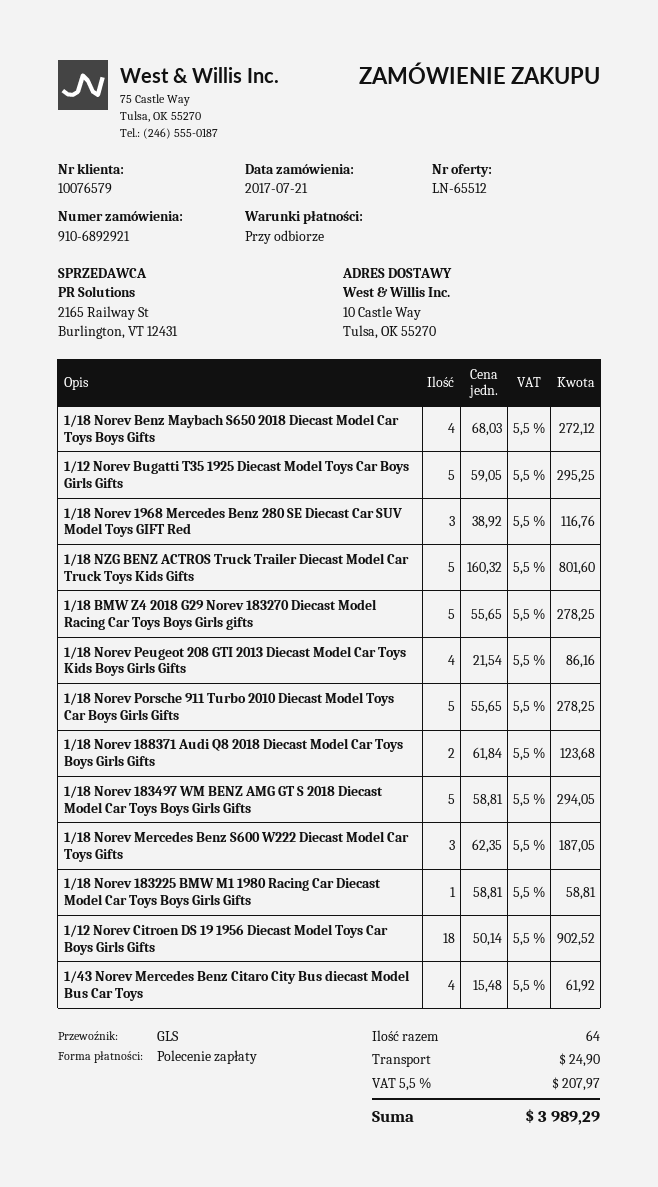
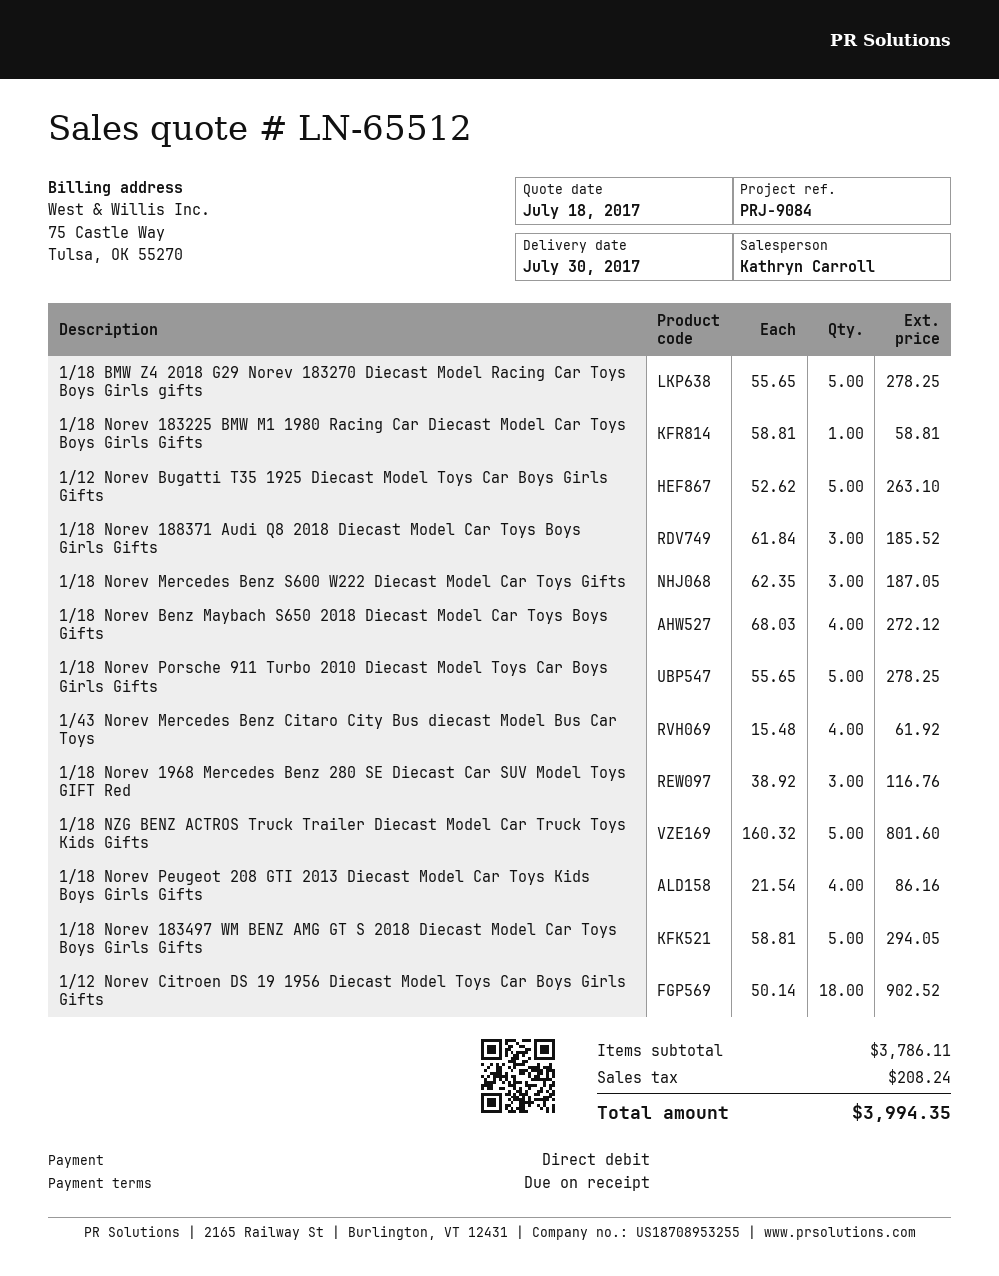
1/12 Norev Bugatti T35 1925 Diecast Model Toys Car Boys Girls Gifts: 5 x 59.05 = 295.25 -> 5 x 52.62 = 263.10
1/18 Norev 188371 Audi Q8 2018 Diecast Model Car Toys Boys Girls Gifts: 2 x 61.84 = 123.68 -> 3 x 61.84 = 185.52
shipping: 24.90 -> none
tax: 207.97 -> 208.24
total: 3989.29 -> 3994.35

